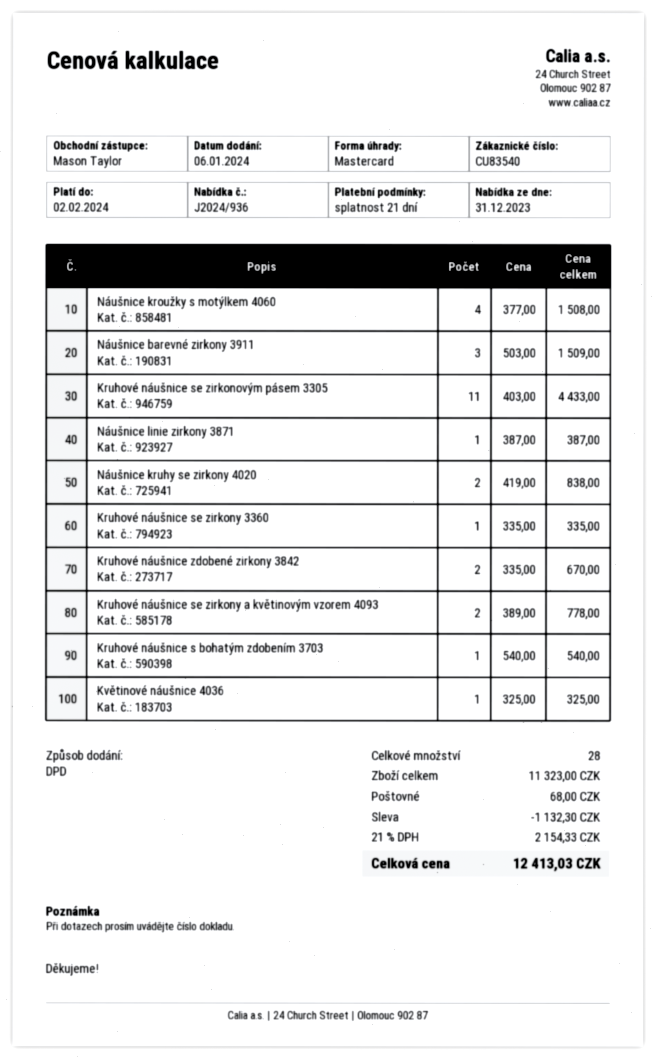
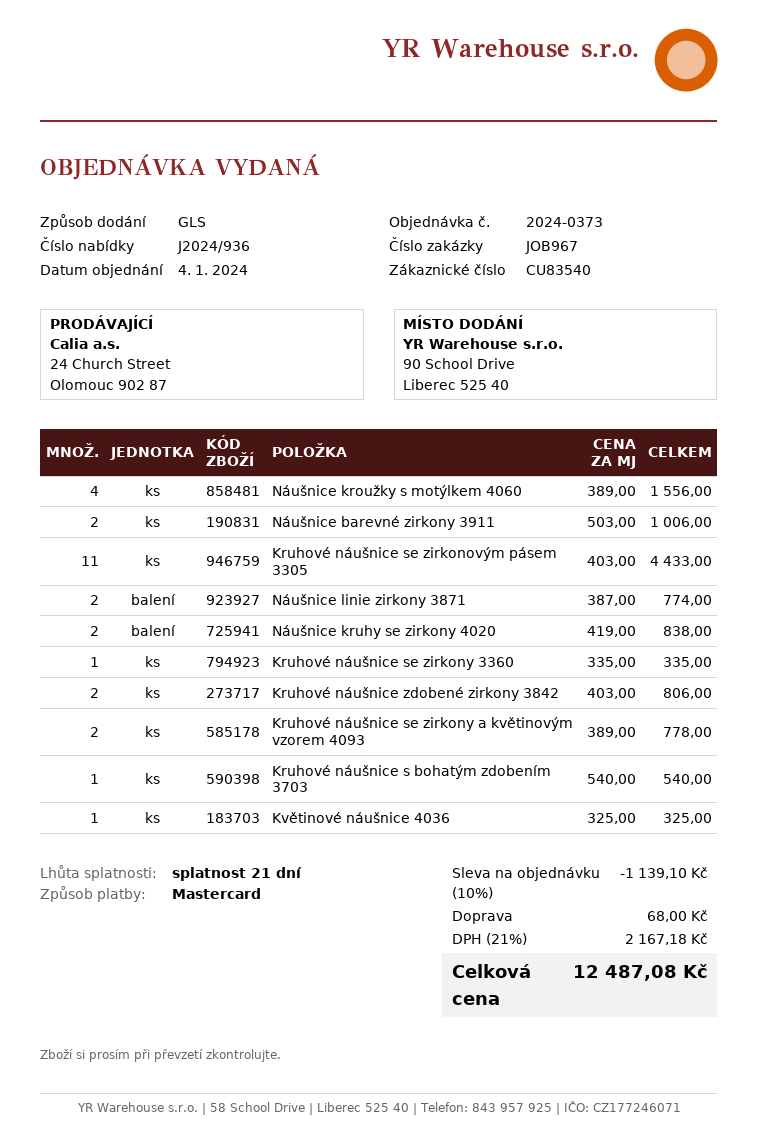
shipping method: DPD -> GLS
Náušnice kroužky s motýlkem 4060: 4 x 377.00 = 1508.00 -> 4 x 389.00 = 1556.00
Náušnice barevné zirkony 3911: 3 x 503.00 = 1509.00 -> 2 x 503.00 = 1006.00
Náušnice linie zirkony 3871: 1 x 387.00 = 387.00 -> 2 x 387.00 = 774.00
Kruhové náušnice zdobené zirkony 3842: 2 x 335.00 = 670.00 -> 2 x 403.00 = 806.00
discount: 1132.30 -> 1139.10
tax: 21% = 2154.33 -> 21% = 2167.18
total: 12413.03 -> 12487.08

